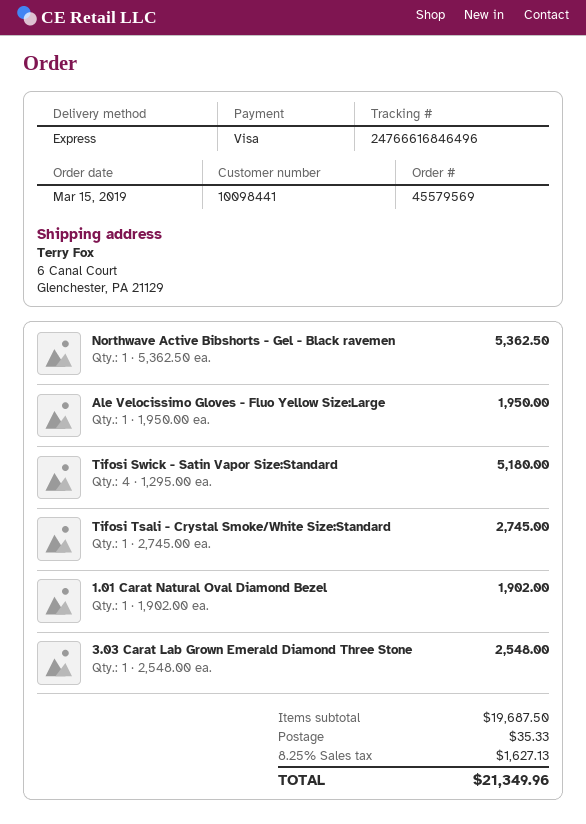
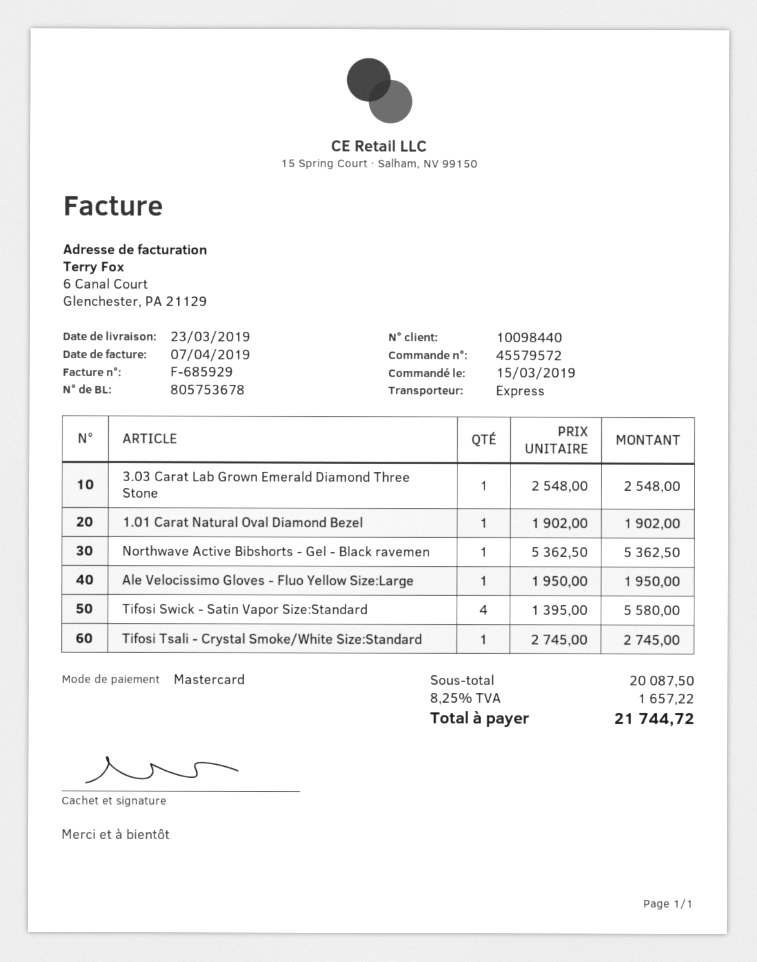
order number: 45579569 -> 45579572
customer number: 10098441 -> 10098440
payment method: Visa -> Mastercard
Tifosi Swick - Satin Vapor Size:Standard: 4 x 1295.00 = 5180.00 -> 4 x 1395.00 = 5580.00
subtotal: 19687.50 -> 20087.50
shipping: 35.33 -> none
tax: 8.25% = 1627.13 -> 8.25% = 1657.22
total: 21349.96 -> 21744.72

